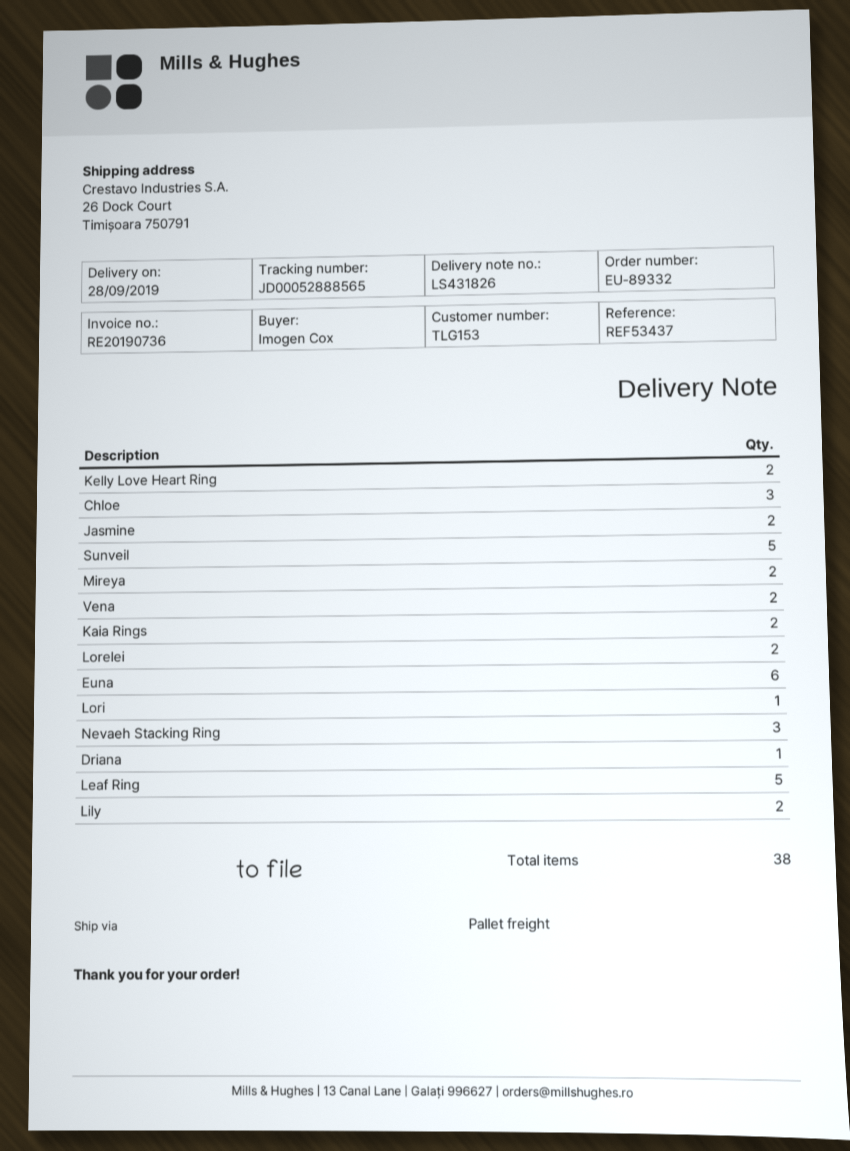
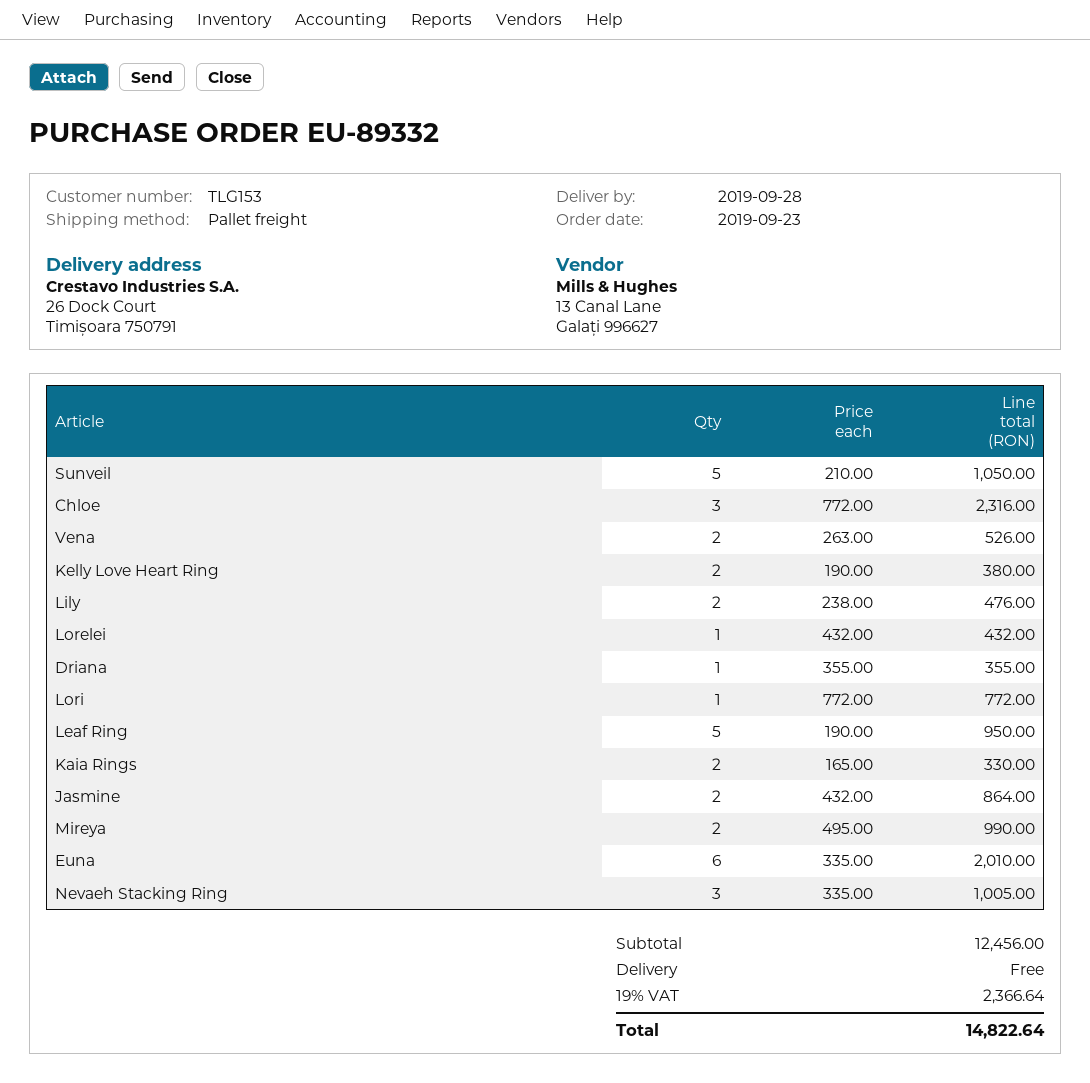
Lorelei: 2 -> 1

